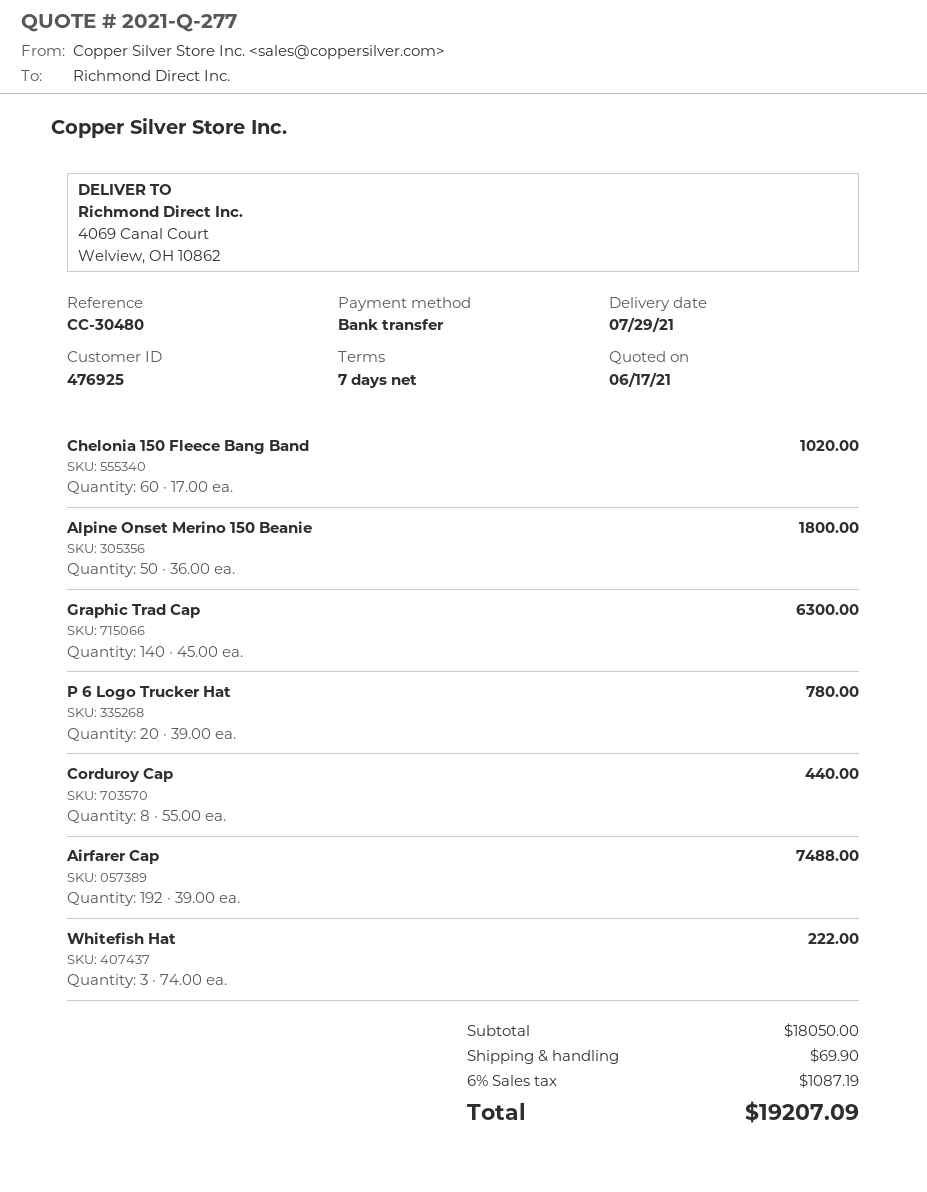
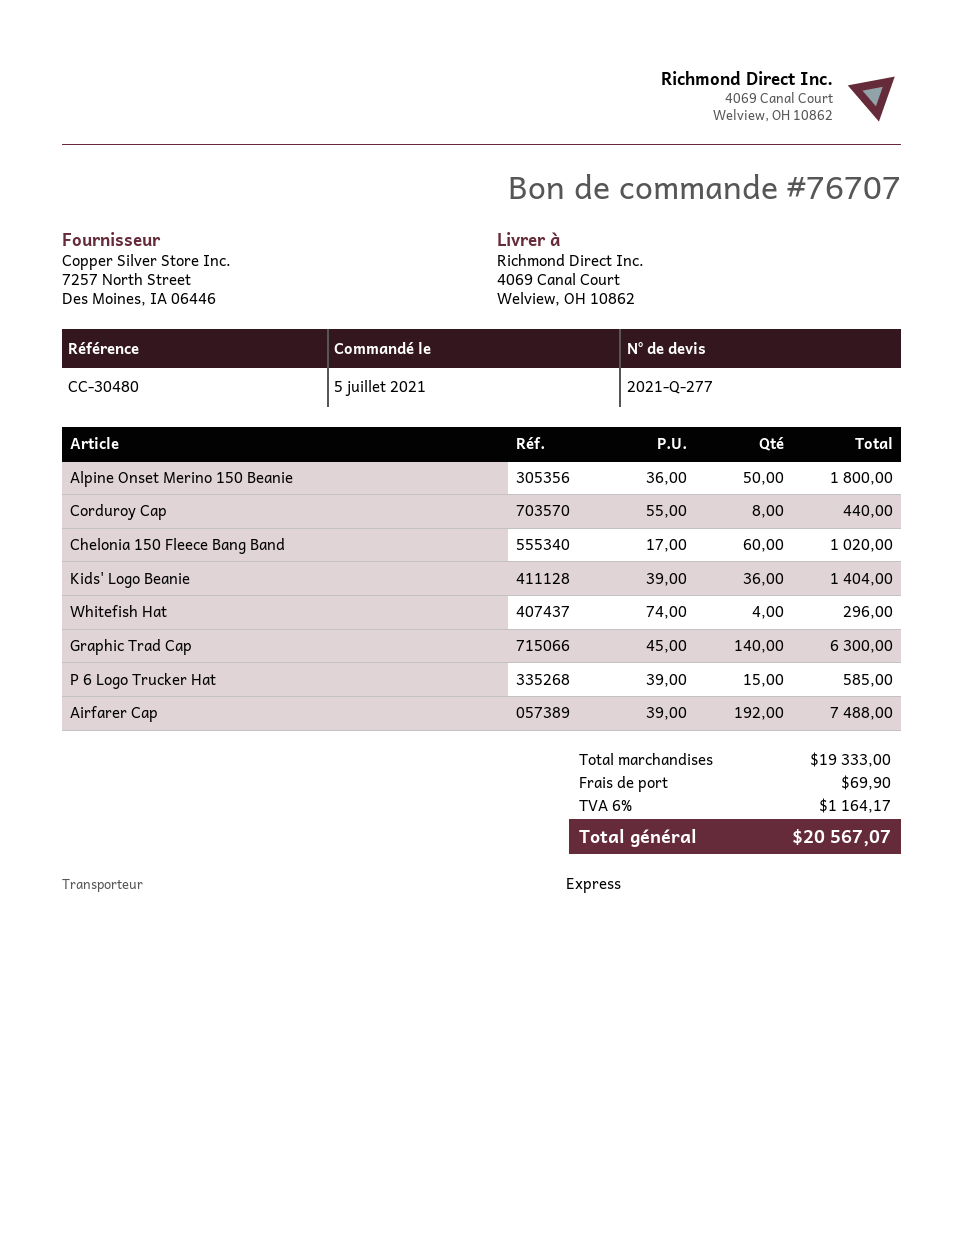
P 6 Logo Trucker Hat: 20 x 39.00 = 780.00 -> 15 x 39.00 = 585.00
Whitefish Hat: 3 x 74.00 = 222.00 -> 4 x 74.00 = 296.00
Kids' Logo Beanie: none -> 36 x 39.00 = 1404.00
subtotal: 18050.00 -> 19333.00
tax: 6% = 1087.19 -> 6% = 1164.17
total: 19207.09 -> 20567.07

